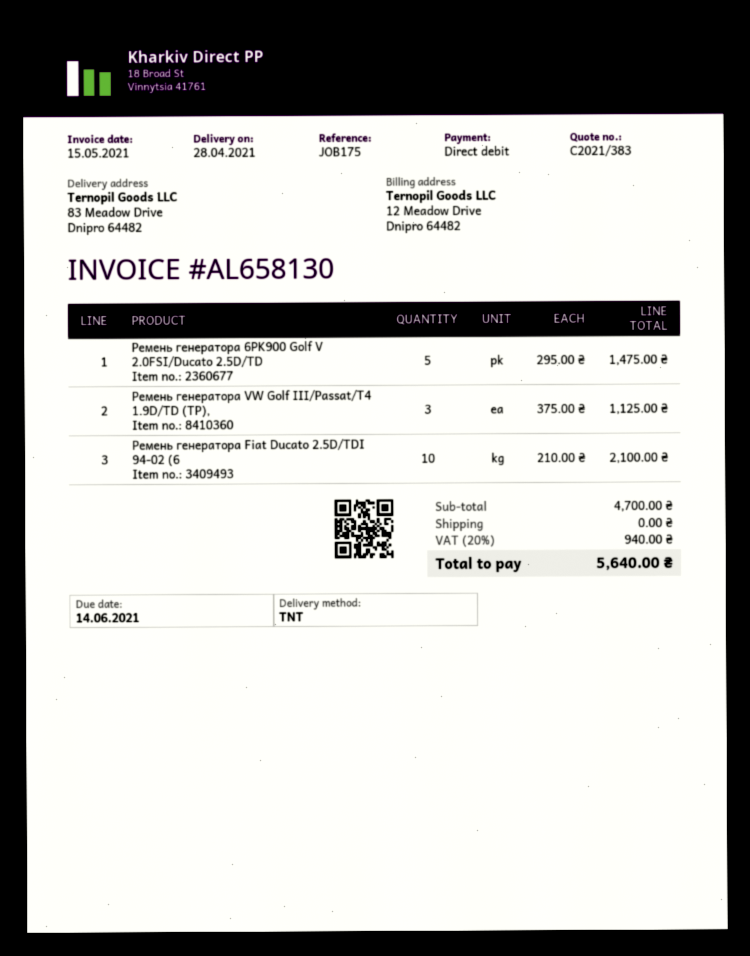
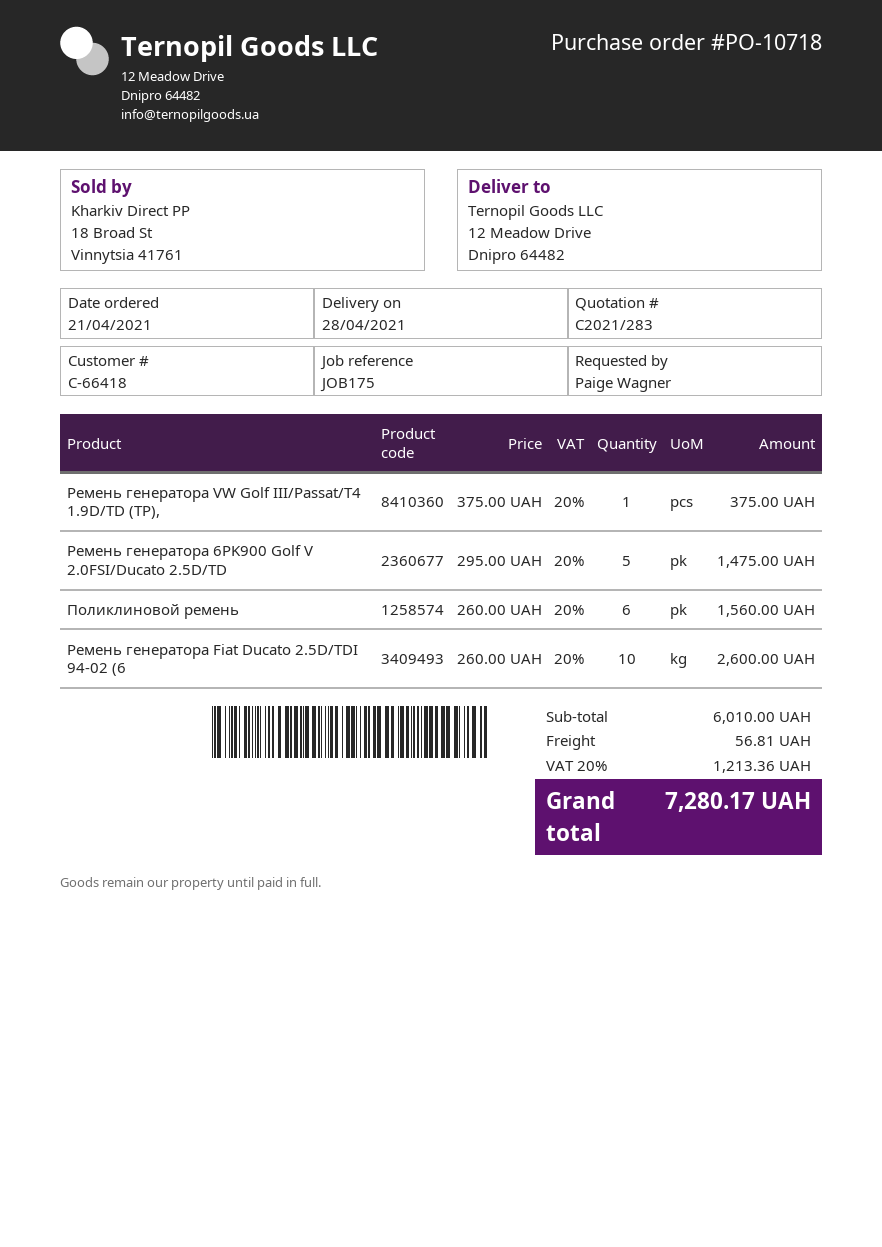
quote number: C2021/383 -> C2021/283
ship to: 83 Meadow Drive, Dnipro 64482 -> 12 Meadow Drive, Dnipro 64482
Ремень генератора VW Golf III/Passat/T4 1.9D/TD (TP),: 3 x 375.00 = 1125.00 -> 1 x 375.00 = 375.00
Ремень генератора Fiat Ducato 2.5D/TDI 94-02 (6: 10 x 210.00 = 2100.00 -> 10 x 260.00 = 2600.00
Поликлиновой ремень: none -> 6 x 260.00 = 1560.00
subtotal: 4700.00 -> 6010.00
shipping: 0.00 -> 56.81
tax: 20% = 940.00 -> 20% = 1213.36
total: 5640.00 -> 7280.17

